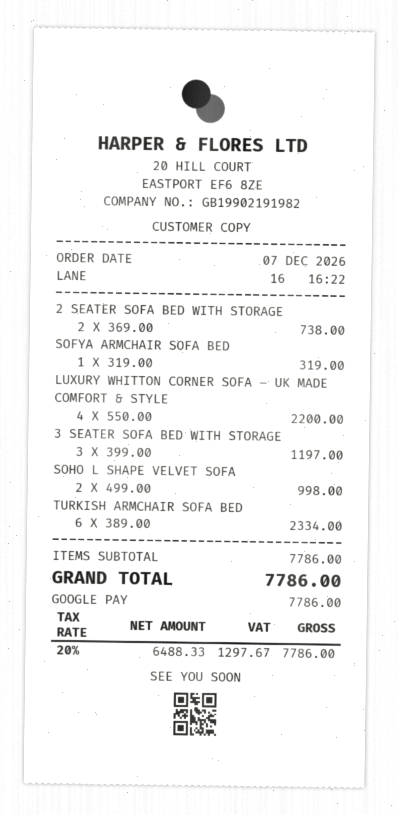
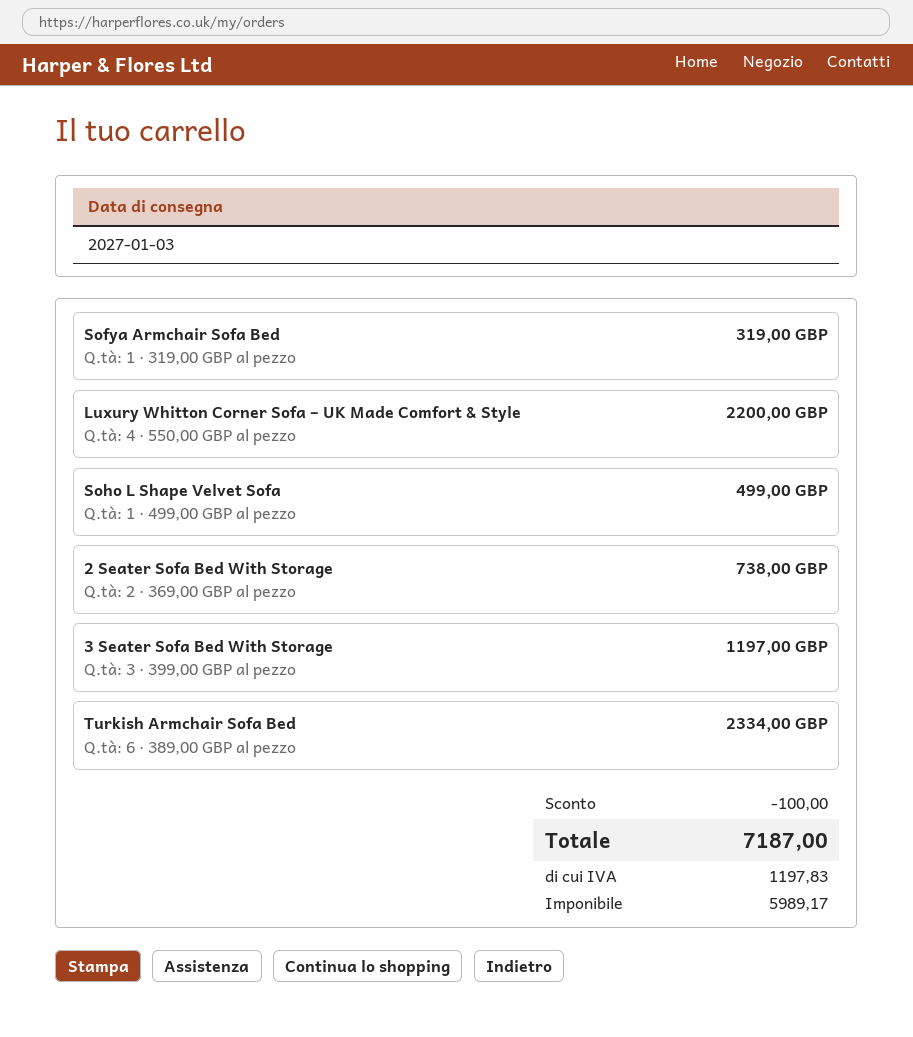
SOHO L SHAPE VELVET SOFA: 2 x 499.00 = 998.00 -> 1 x 499.00 = 499.00
discount: none -> 100.00
net: 6488.33 -> 5989.17
tax: 1297.67 -> 1197.83
total: 7786.00 -> 7187.00

